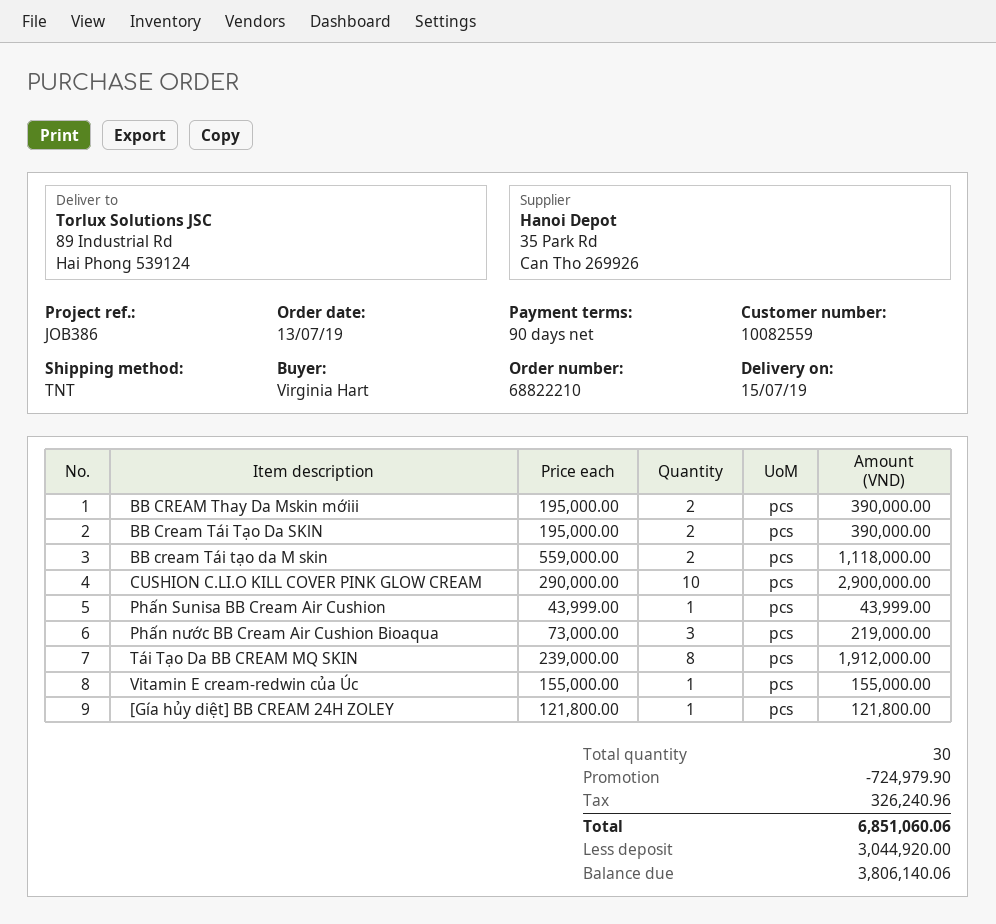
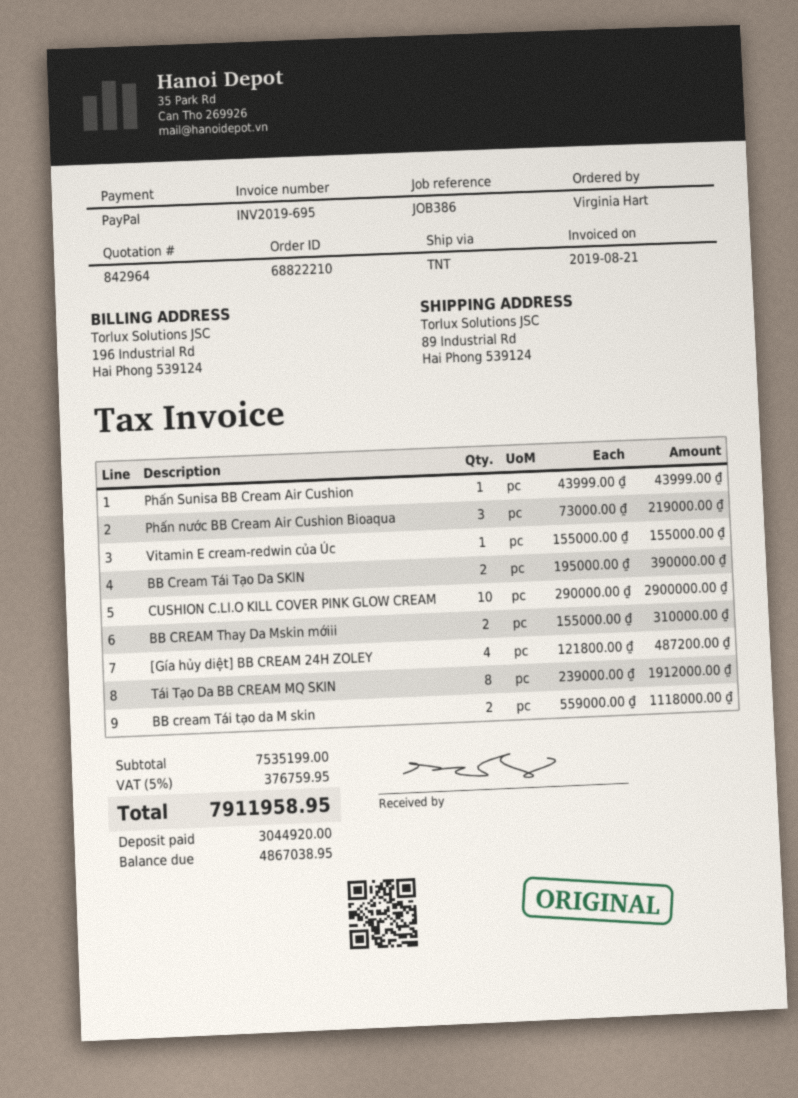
BB CREAM Thay Da Mskin mớiii: 2 x 195000.00 = 390000.00 -> 2 x 155000.00 = 310000.00
[Gía hủy diệt] BB CREAM 24H ZOLEY: 1 x 121800.00 = 121800.00 -> 4 x 121800.00 = 487200.00
discount: 724979.90 -> none
tax: 326240.96 -> 376759.95
total: 6851060.06 -> 7911958.95
balance: 3806140.06 -> 4867038.95

